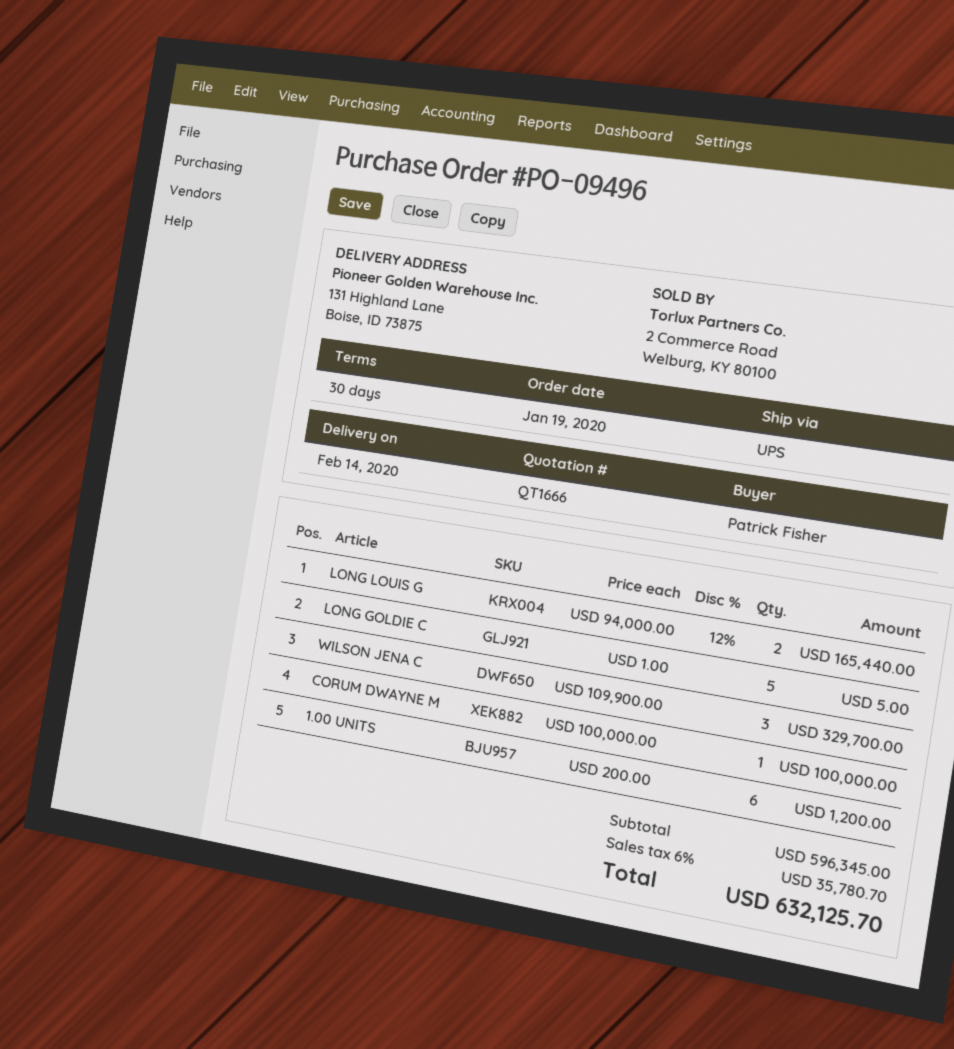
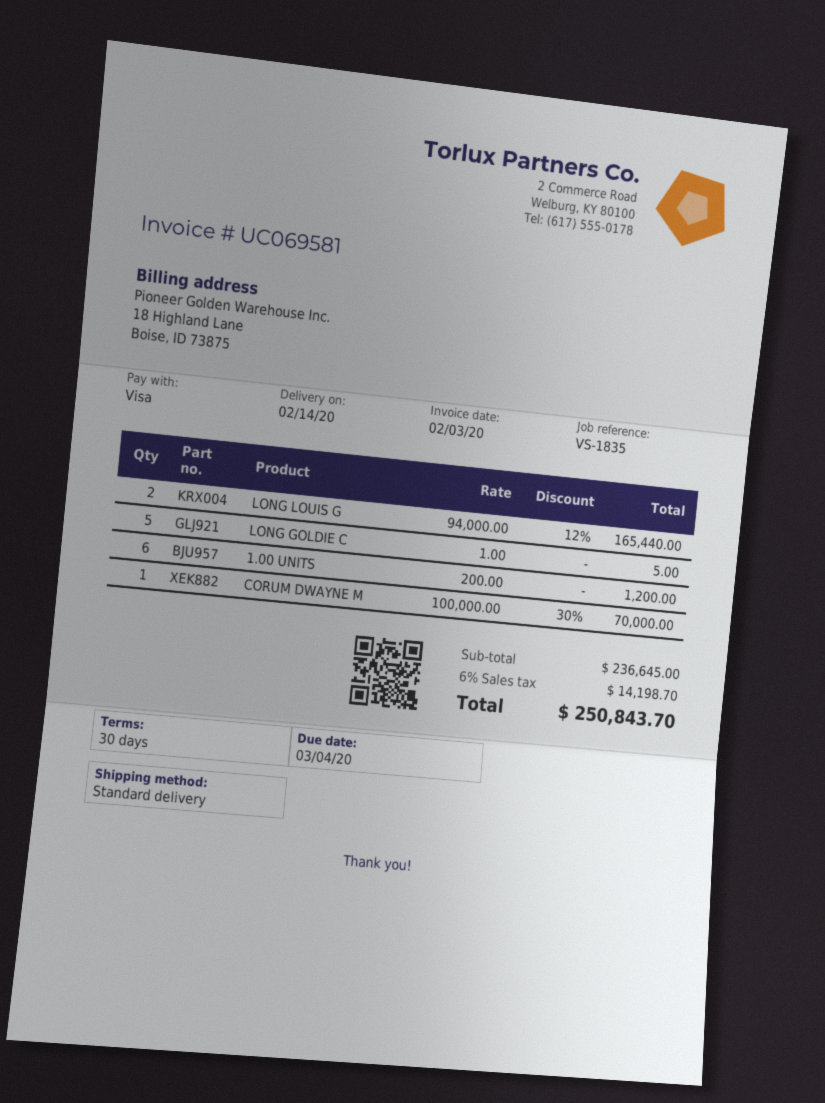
shipping method: UPS -> standard
WILSON JENA C: 3 x 109900.00 = 329700.00 -> none
CORUM DWAYNE M: 1 x 100000.00 = 100000.00 -> 1 x 100000.00 - 30% = 70000.00
subtotal: 596345.00 -> 236645.00
tax: 6% = 35780.70 -> 6% = 14198.70
total: 632125.70 -> 250843.70

